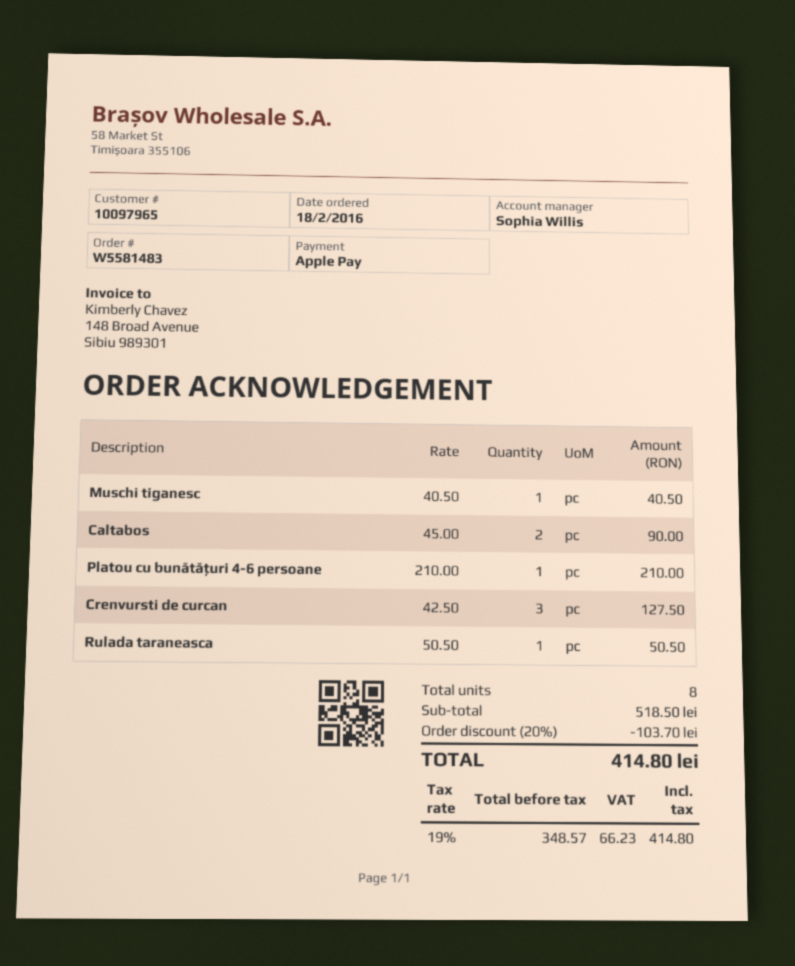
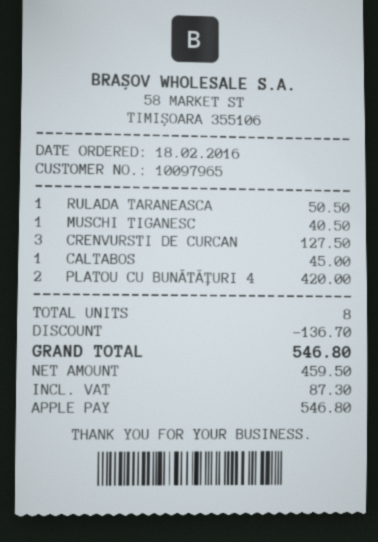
Caltabos: 2 for 90.00 -> 1 for 45.00
Platou cu bunătățuri 4-6 persoane: 1 for 210.00 -> 2 for 420.00
discount: 103.70 -> 136.70
net: 348.57 -> 459.50
tax: 66.23 -> 87.30
total: 414.80 -> 546.80

